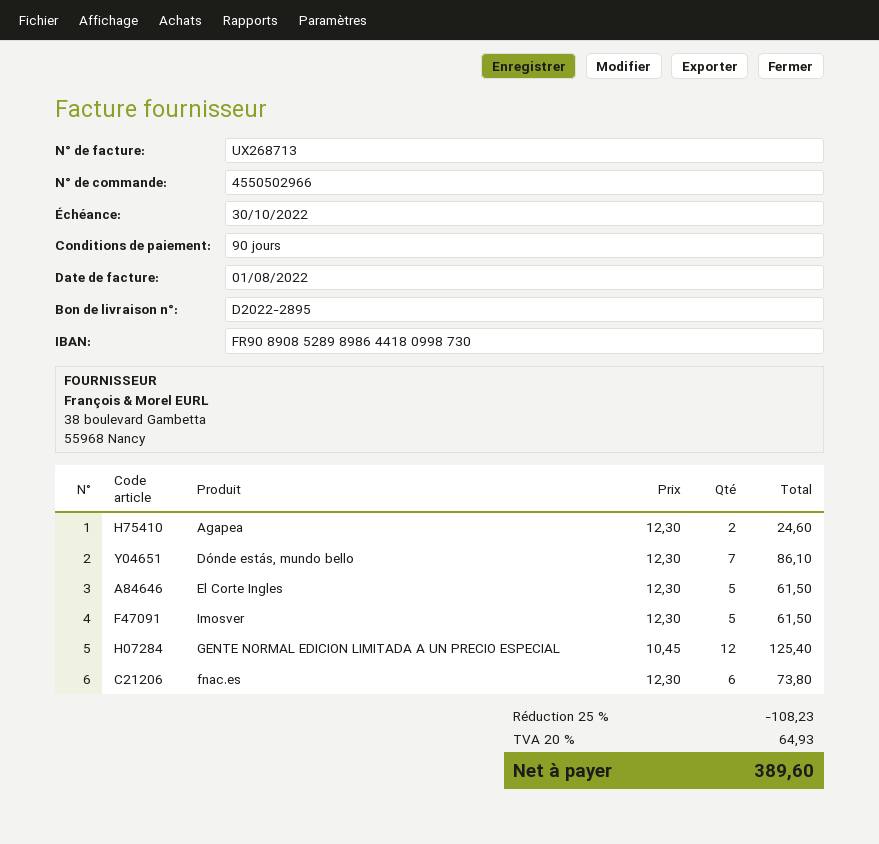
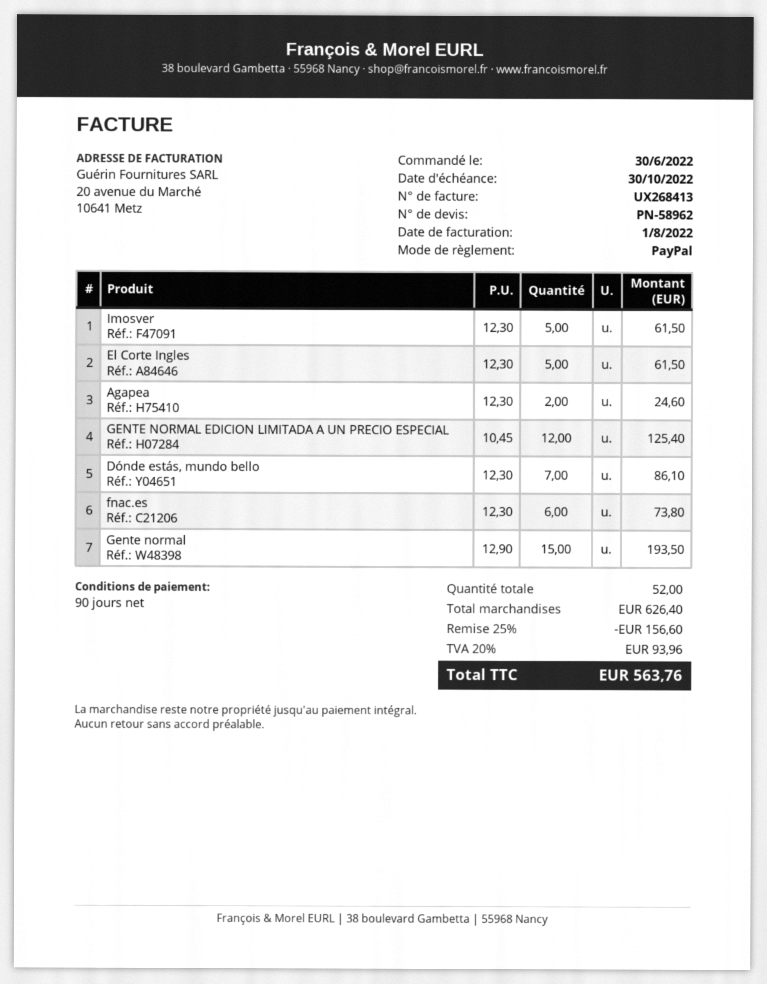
invoice number: UX268713 -> UX268413
Gente normal: none -> 15 x 12.90 = 193.50
discount: 25% = 108.23 -> 25% = 156.60
tax: 20% = 64.93 -> 20% = 93.96
total: 389.60 -> 563.76

